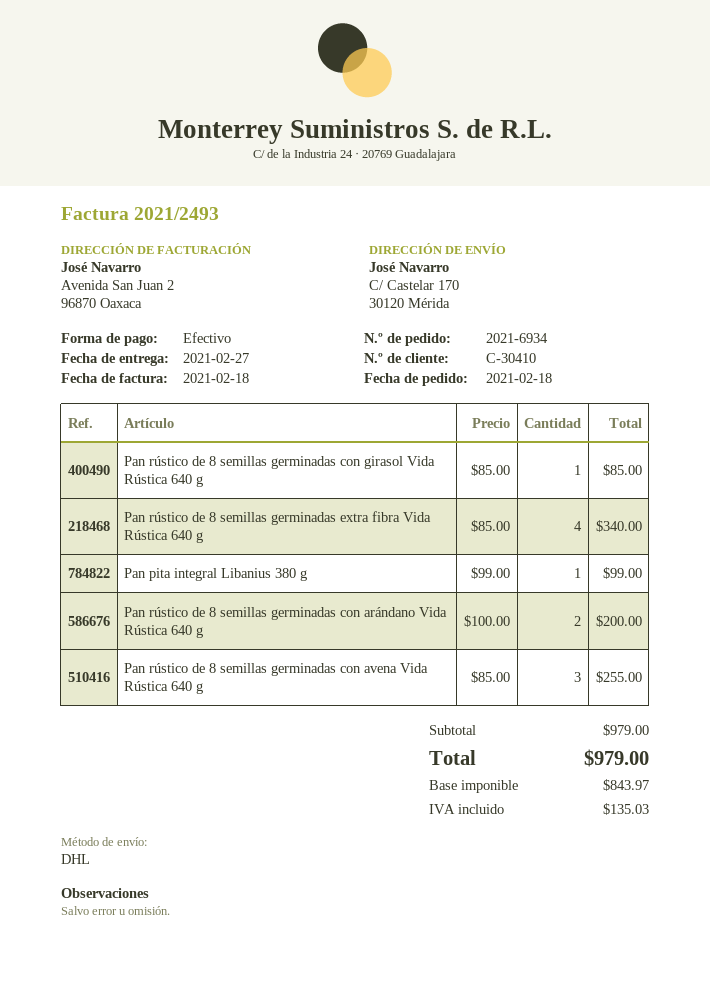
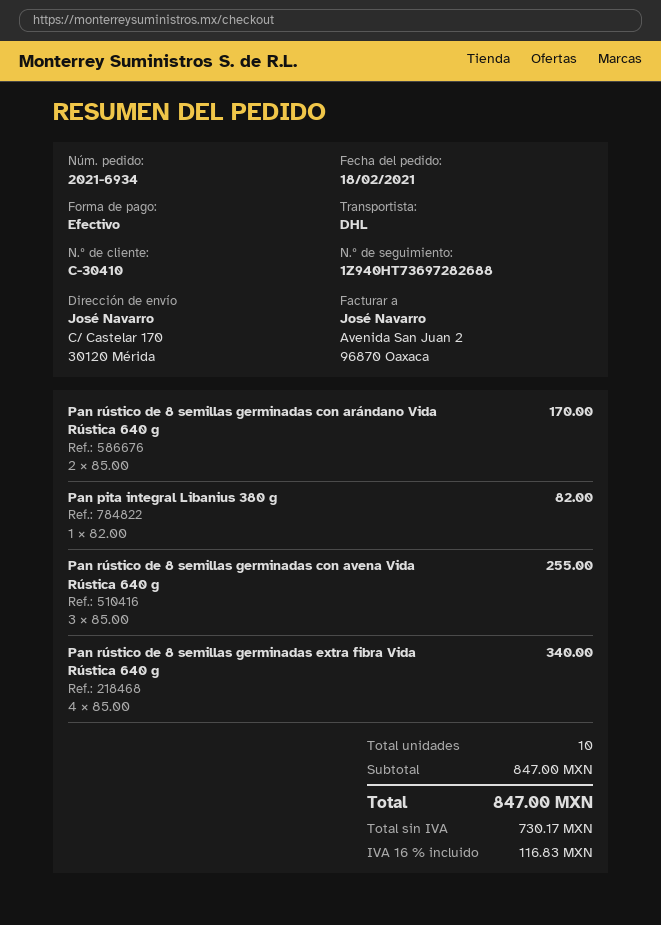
Pan rústico de 8 semillas germinadas con girasol Vida Rústica 640 g: 1 x 85.00 = 85.00 -> none
Pan pita integral Libanius 380 g: 1 x 99.00 = 99.00 -> 1 x 82.00 = 82.00
Pan rústico de 8 semillas germinadas con arándano Vida Rústica 640 g: 2 x 100.00 = 200.00 -> 2 x 85.00 = 170.00
subtotal: 979.00 -> 847.00
net: 843.97 -> 730.17
tax: 135.03 -> 116.83
total: 979.00 -> 847.00

